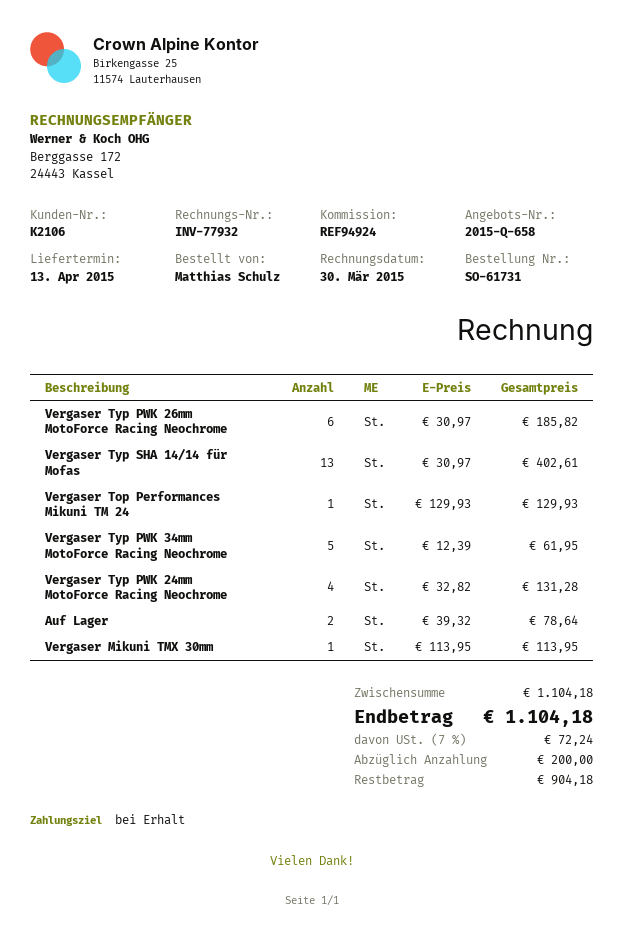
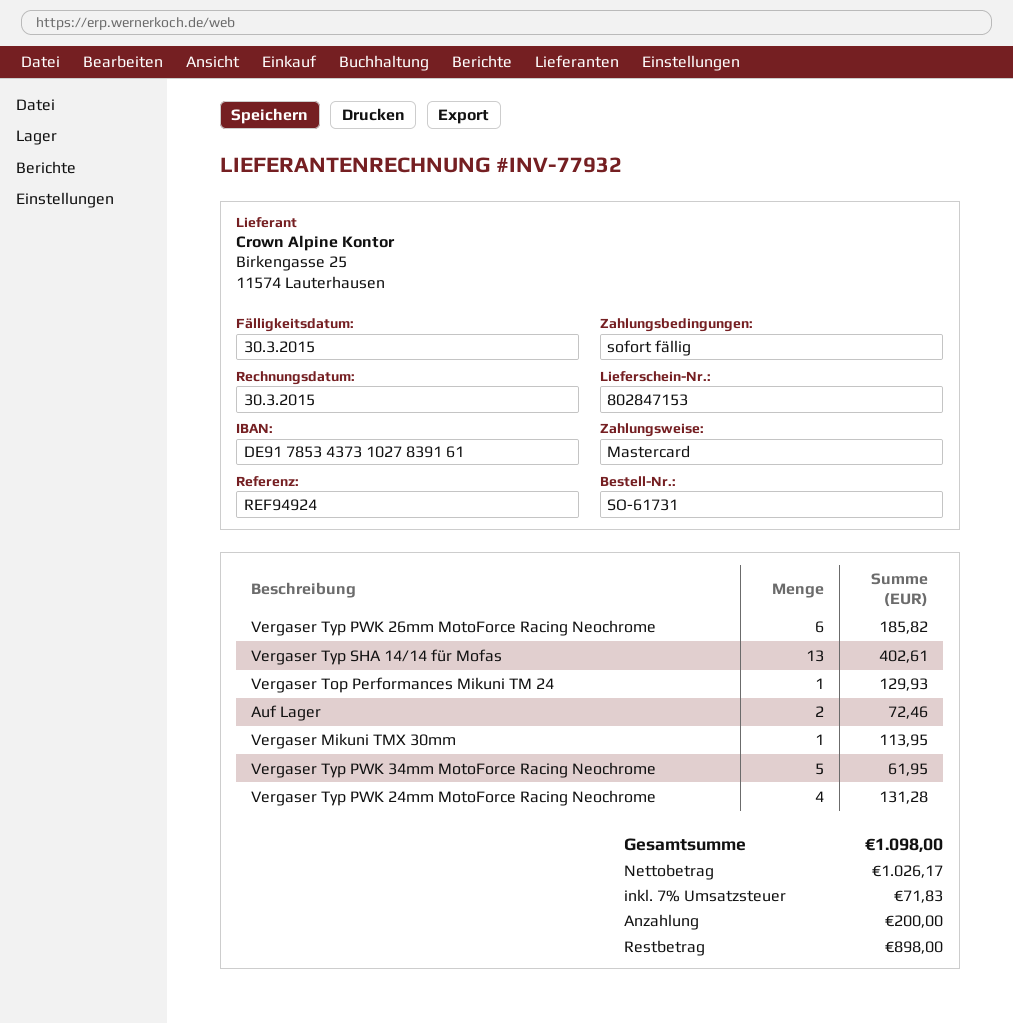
Auf Lager: 2 for 78.64 -> 2 for 72.46
tax: 7% = 72.24 -> 7% = 71.83
total: 1104.18 -> 1098.00
balance: 904.18 -> 898.00

